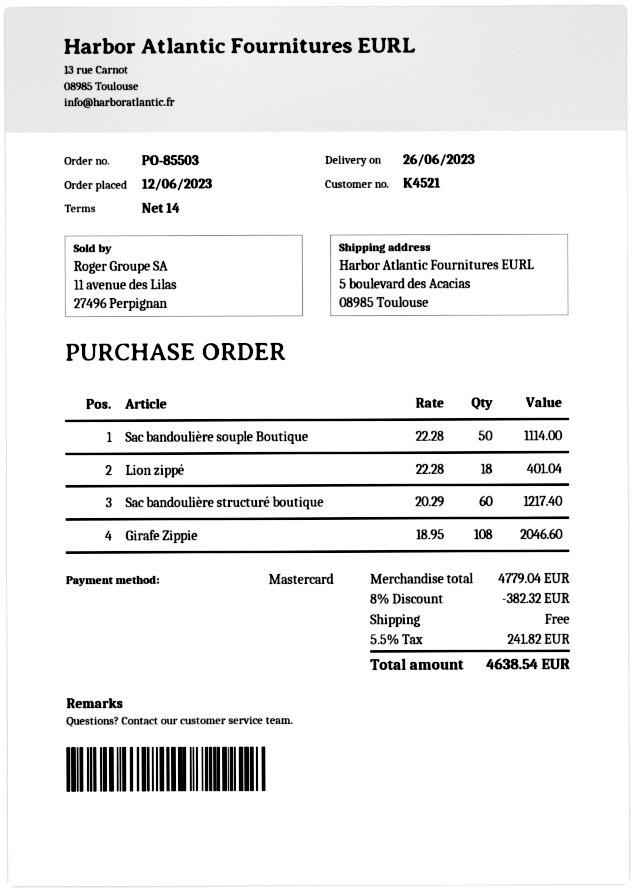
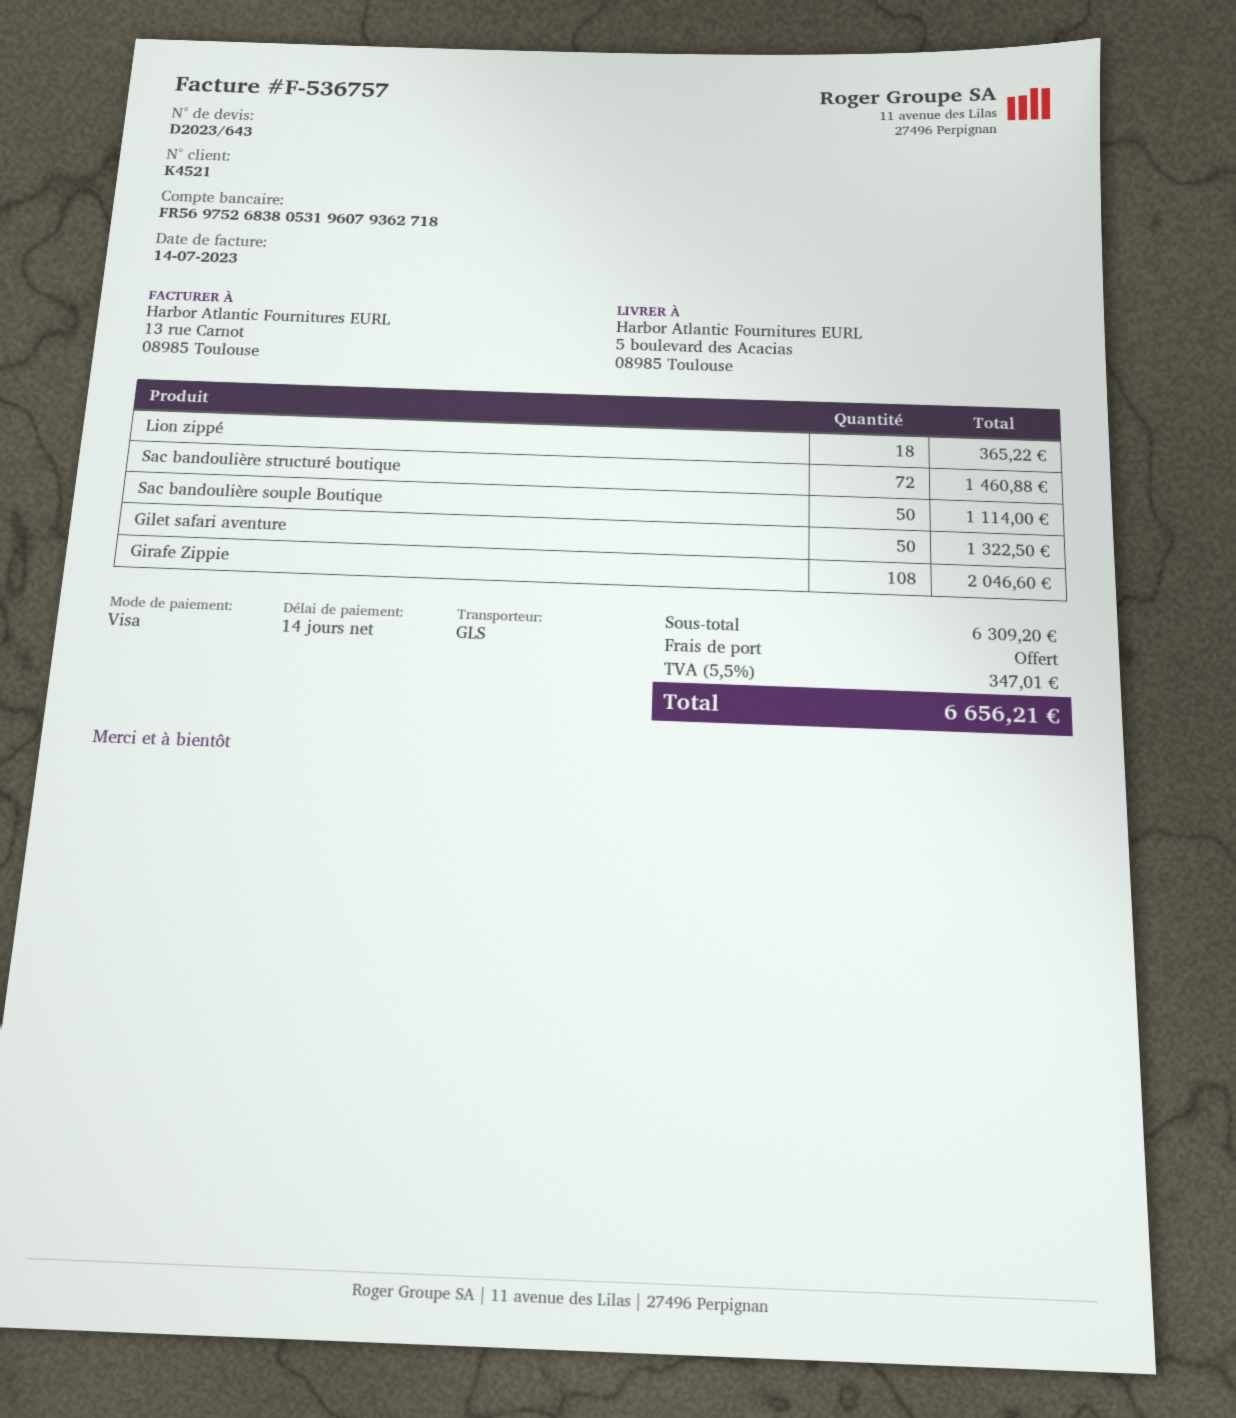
payment method: Mastercard -> Visa
Lion zippé: 18 for 401.04 -> 18 for 365.22
Sac bandoulière structuré boutique: 60 for 1217.40 -> 72 for 1460.88
Gilet safari aventure: none -> 50 for 1322.50
subtotal: 4779.04 -> 6309.20
discount: 8% = 382.32 -> none
tax: 5.5% = 241.82 -> 5.5% = 347.01
total: 4638.54 -> 6656.21

